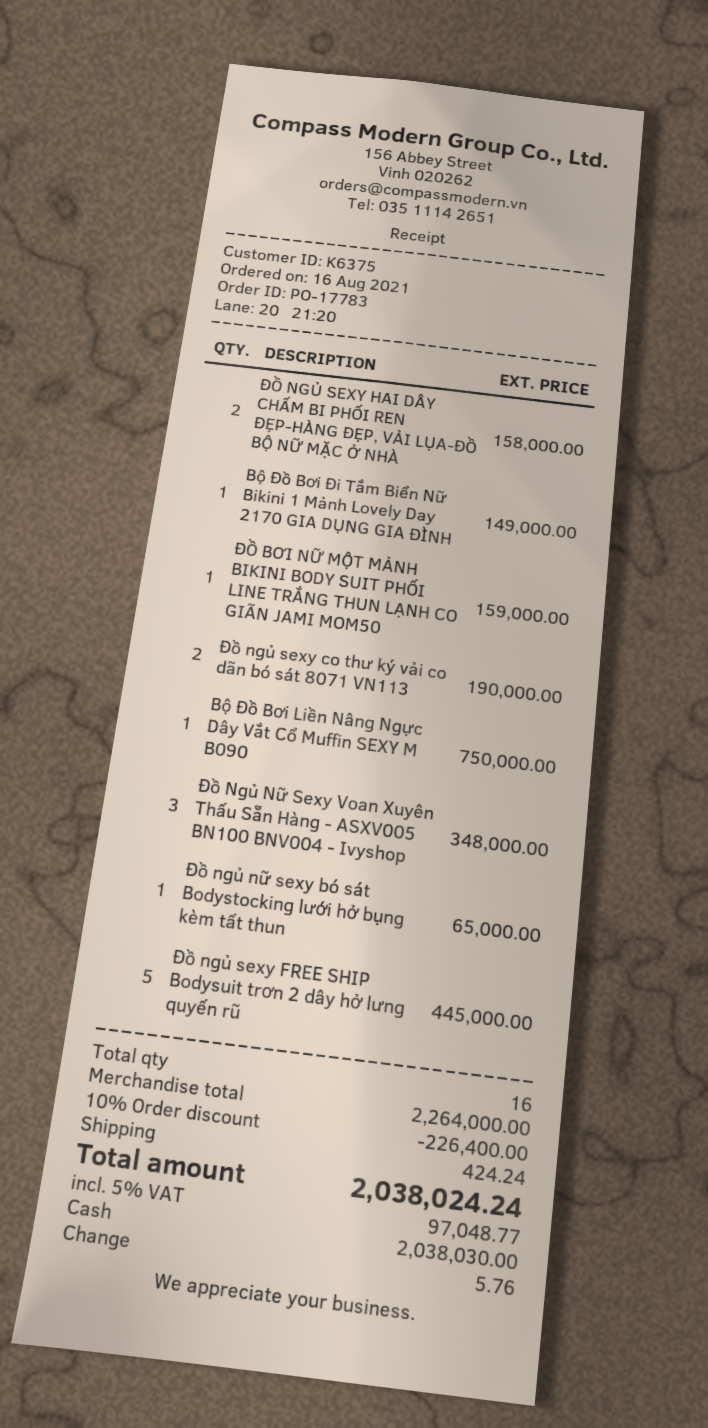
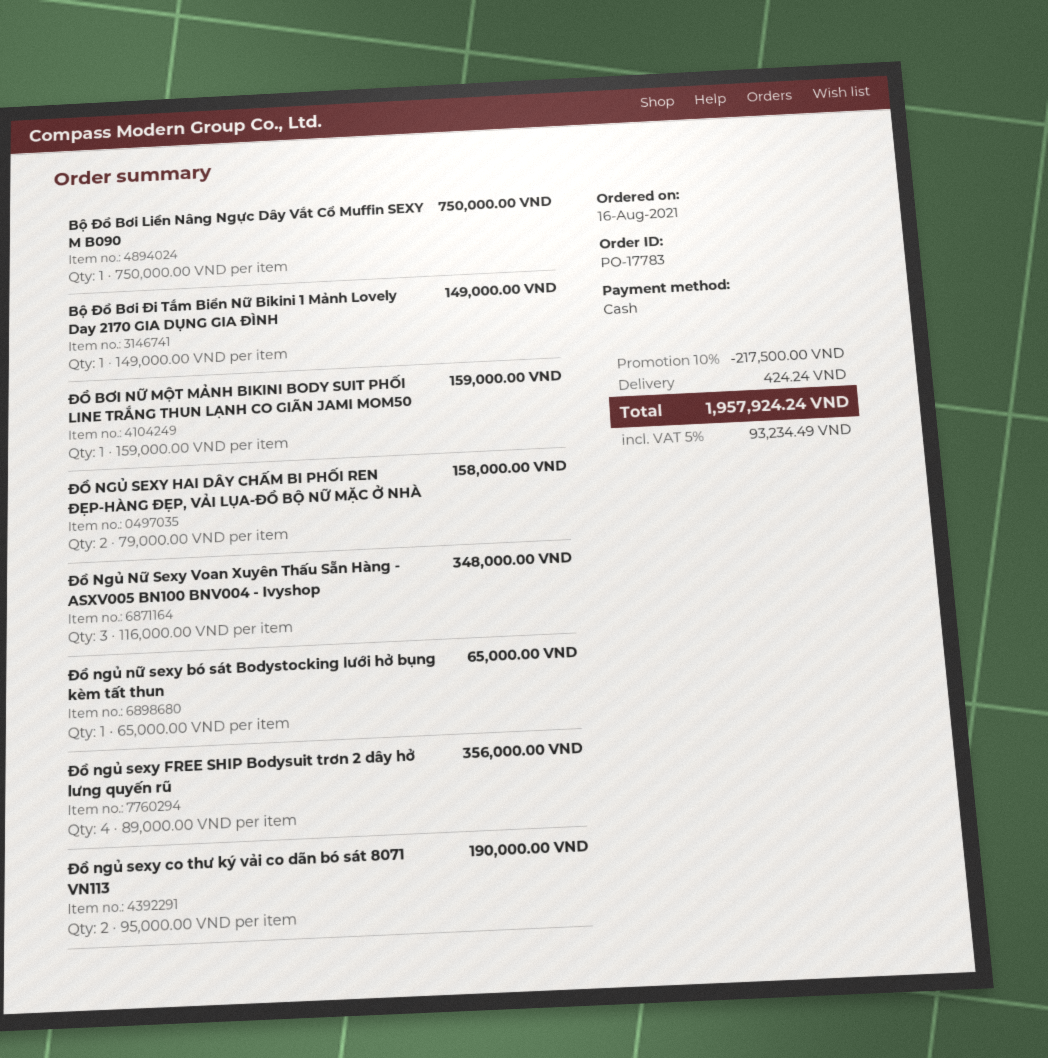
Đồ ngủ sexy FREE SHIP Bodysuit trơn 2 dây hở lưng quyến rũ: 5 for 445000.00 -> 4 for 356000.00
discount: 10% = 226400.00 -> 10% = 217500.00
tax: 5% = 97048.77 -> 5% = 93234.49
total: 2038024.24 -> 1957924.24

